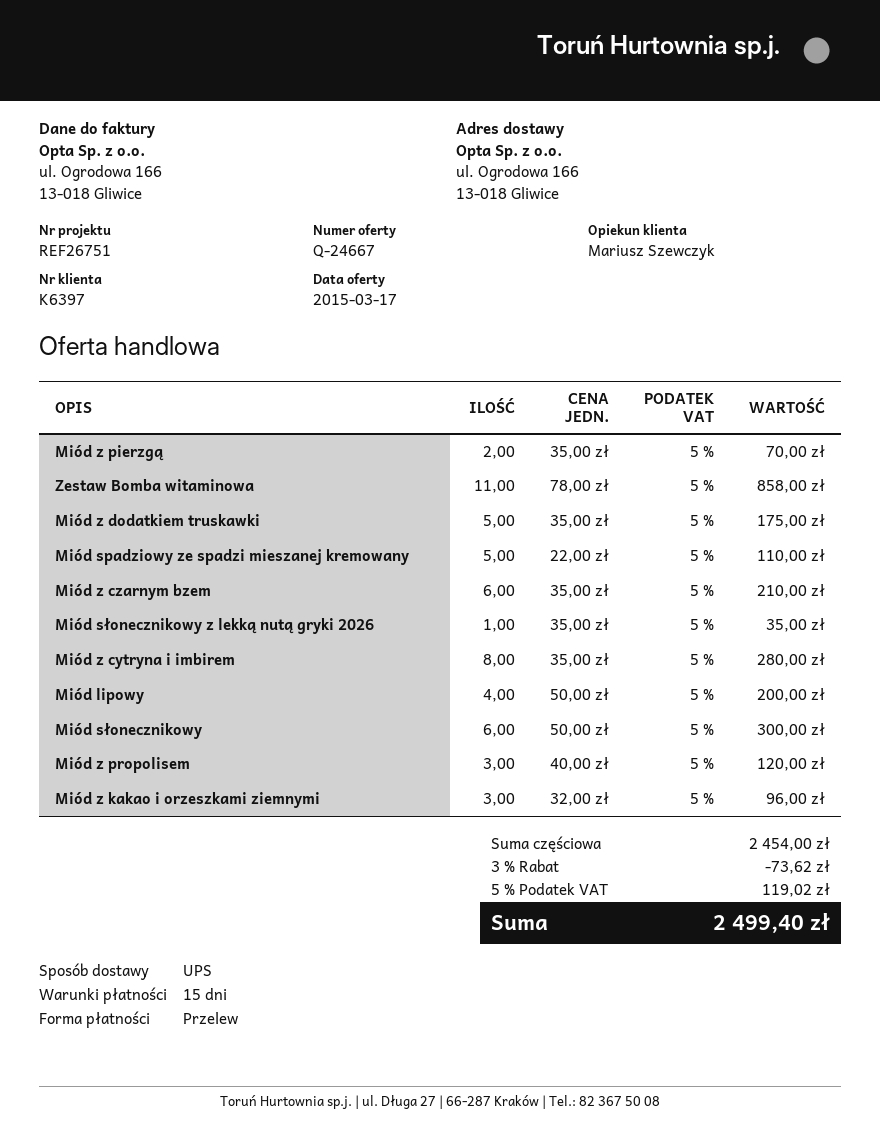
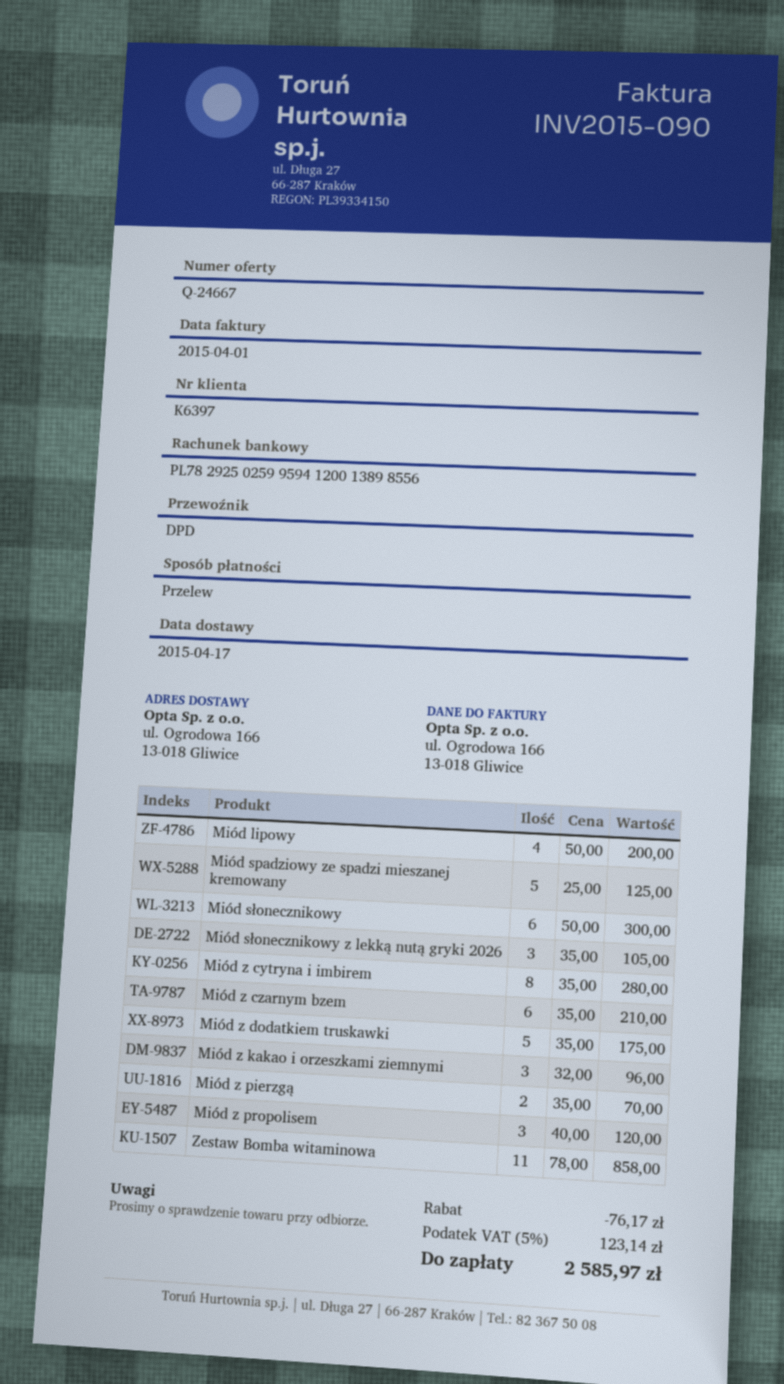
shipping method: UPS -> DPD
Miód spadziowy ze spadzi mieszanej kremowany: 5 x 22.00 = 110.00 -> 5 x 25.00 = 125.00
Miód słonecznikowy z lekką nutą gryki 2026: 1 x 35.00 = 35.00 -> 3 x 35.00 = 105.00
discount: 73.62 -> 76.17
tax: 5% = 119.02 -> 5% = 123.14
total: 2499.40 -> 2585.97

